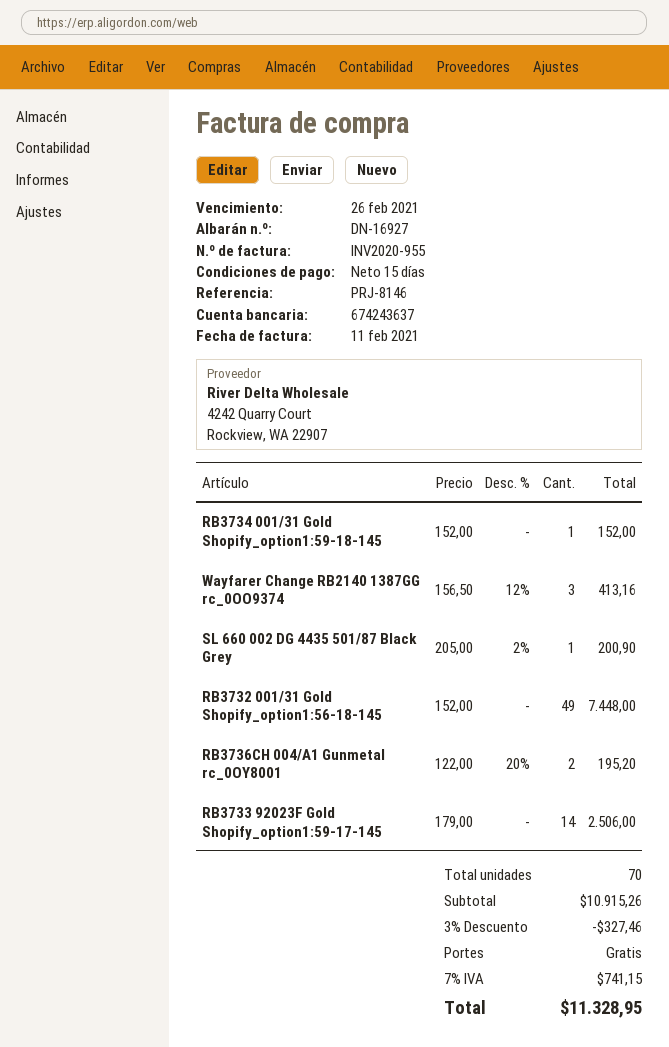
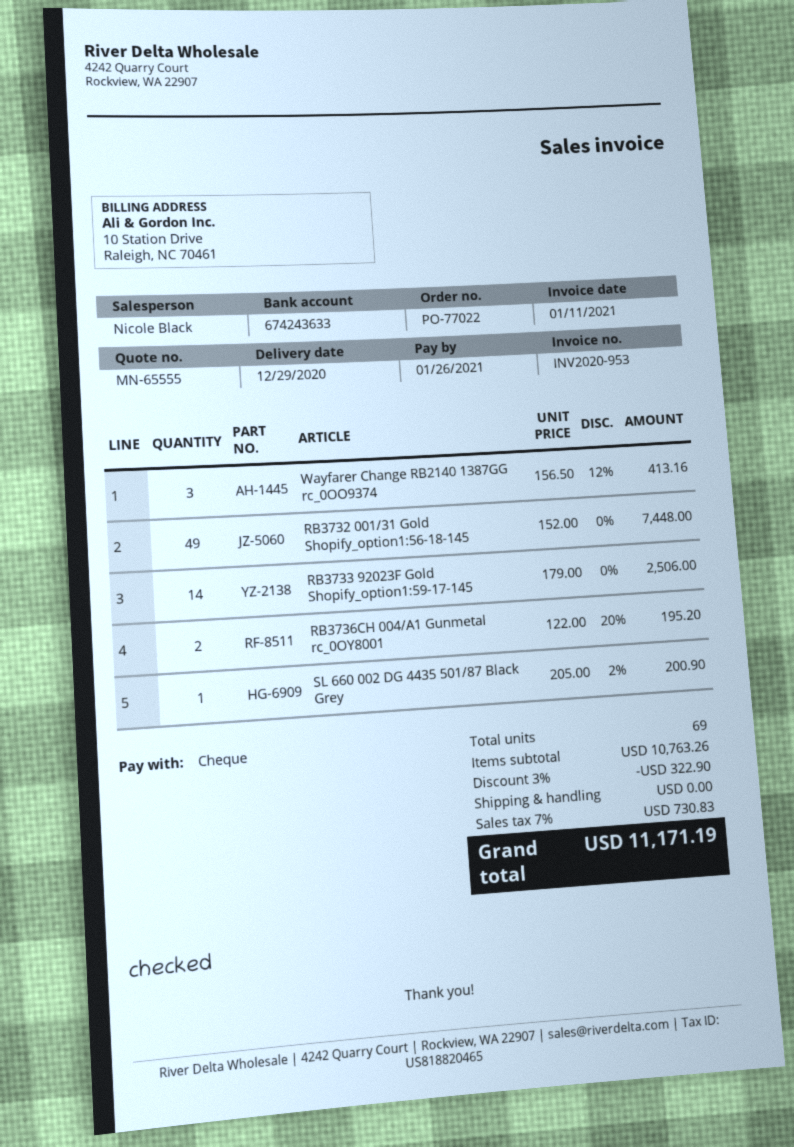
invoice number: INV2020-955 -> INV2020-953
invoice date: 2021-02-11 -> 2021-01-11
due date: 2021-02-26 -> 2021-01-26
bank account: 674243637 -> 674243633
RB3734 001/31 Gold Shopify_option1:59-18-145: 1 x 152.00 = 152.00 -> none
total quantity: 70 -> 69
subtotal: 10915.26 -> 10763.26
discount: 3% = 327.46 -> 3% = 322.90
tax: 7% = 741.15 -> 7% = 730.83
total: 11328.95 -> 11171.19

